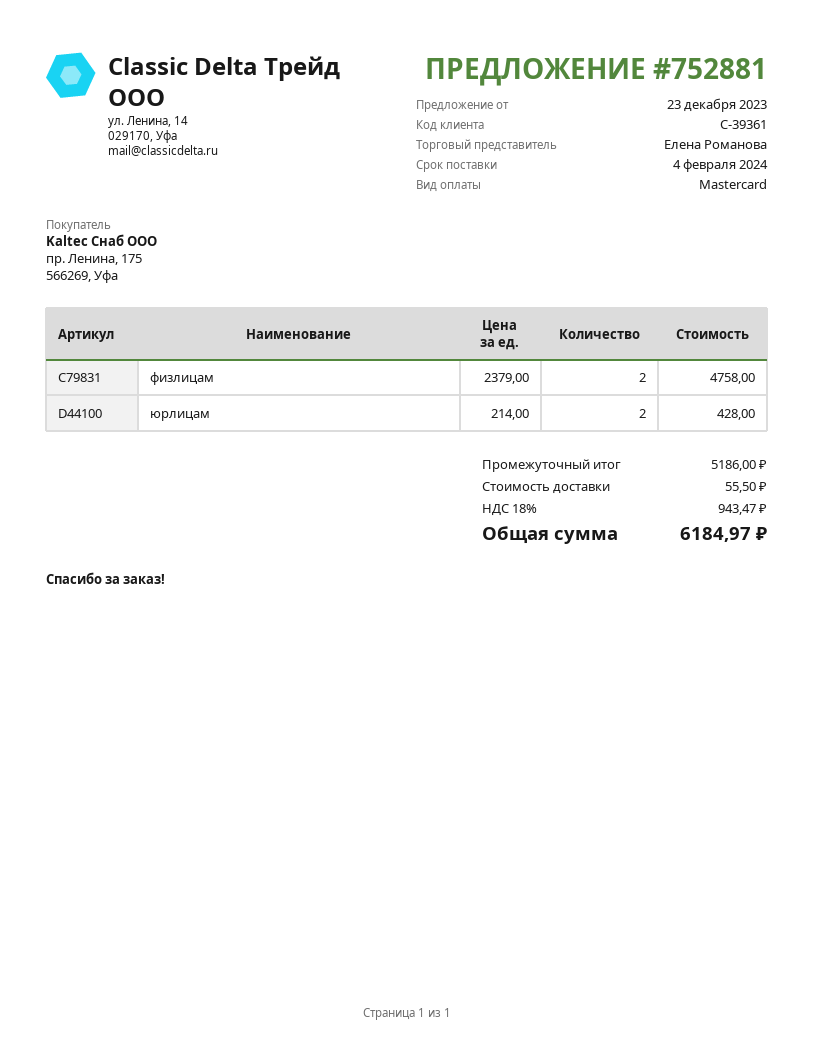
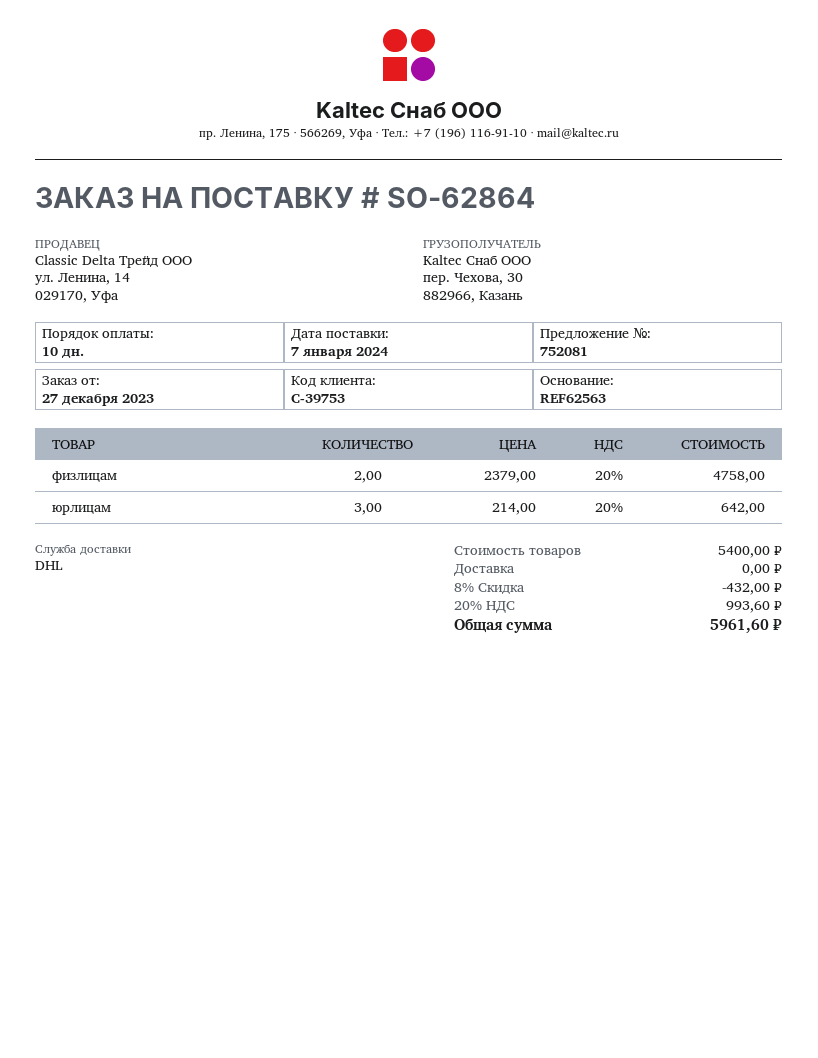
quote number: 752881 -> 752081
delivery date: 2024-02-04 -> 2024-01-07
customer number: C-39361 -> C-39753
юрлицам: 2 x 214.00 = 428.00 -> 3 x 214.00 = 642.00
subtotal: 5186.00 -> 5400.00
discount: none -> 8% = 432.00
shipping: 55.50 -> 0.00
tax: 18% = 943.47 -> 20% = 993.60
total: 6184.97 -> 5961.60

